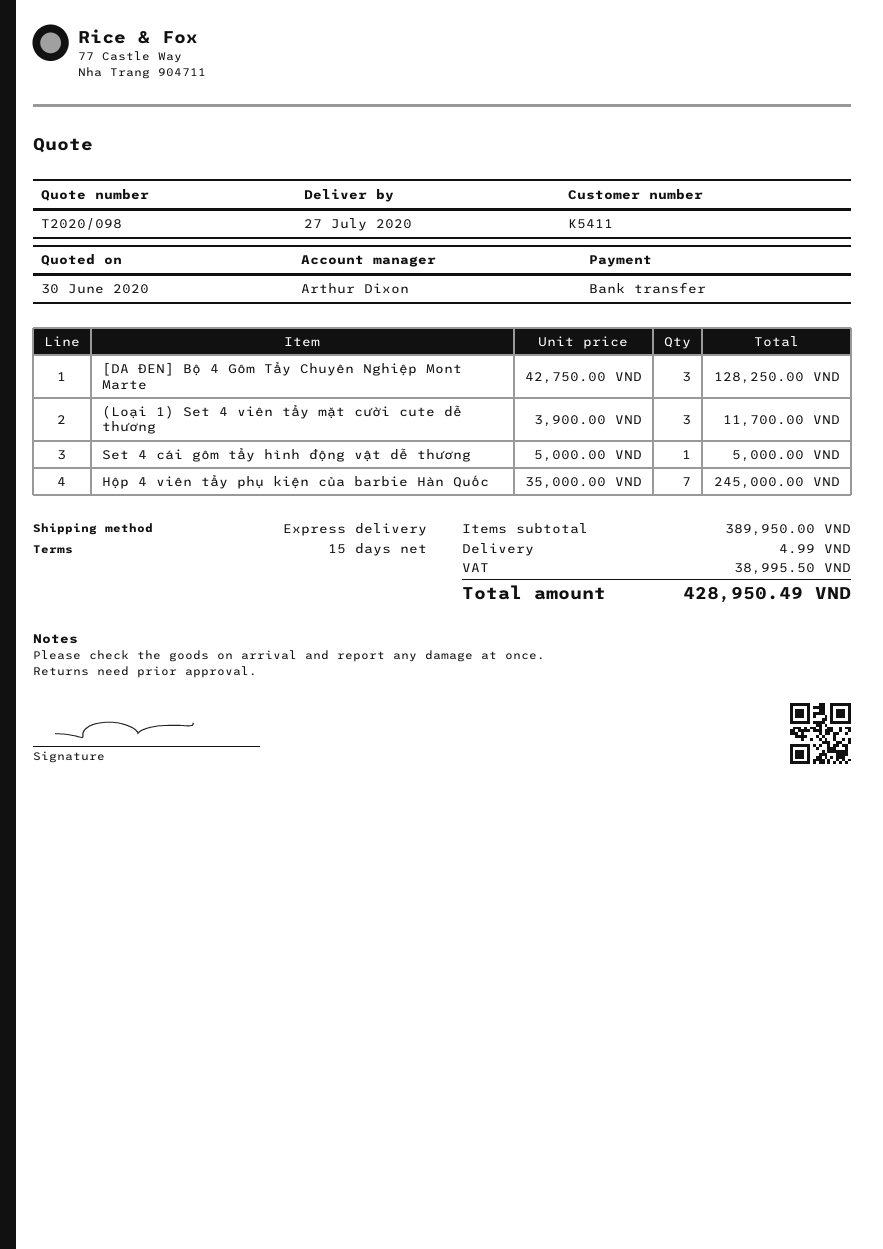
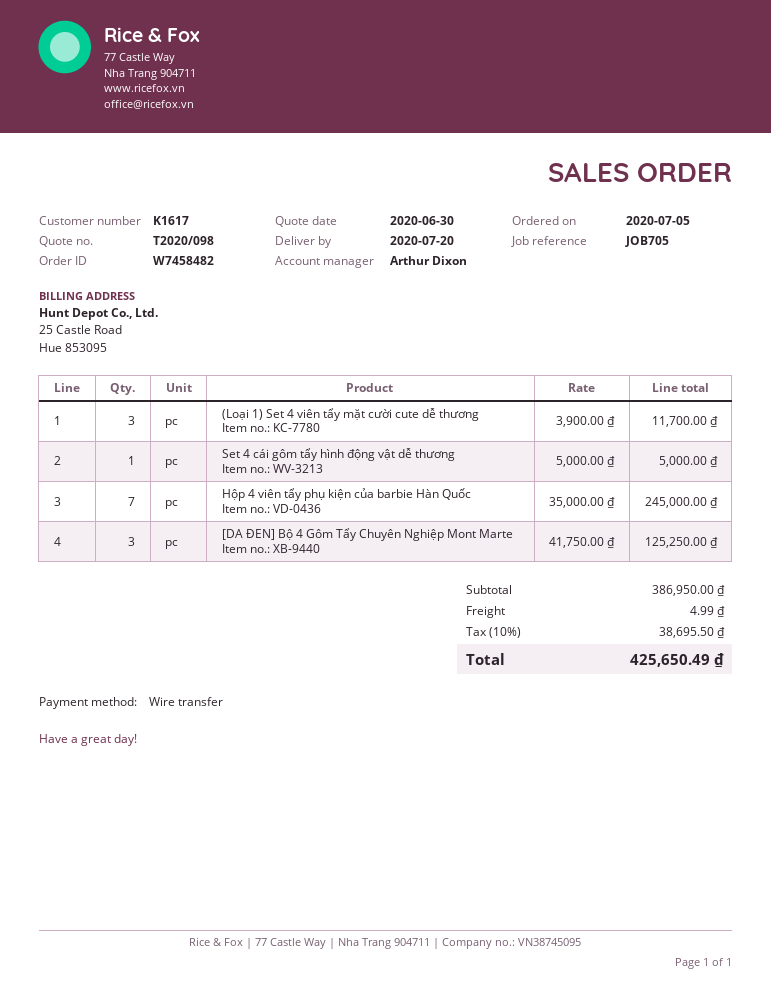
delivery date: 2020-07-27 -> 2020-07-20
customer number: K5411 -> K1617
[DA ĐEN] Bộ 4 Gôm Tẩy Chuyên Nghiệp Mont Marte: 3 x 42750.00 = 128250.00 -> 3 x 41750.00 = 125250.00
subtotal: 389950.00 -> 386950.00
tax: 38995.50 -> 38695.50
total: 428950.49 -> 425650.49

